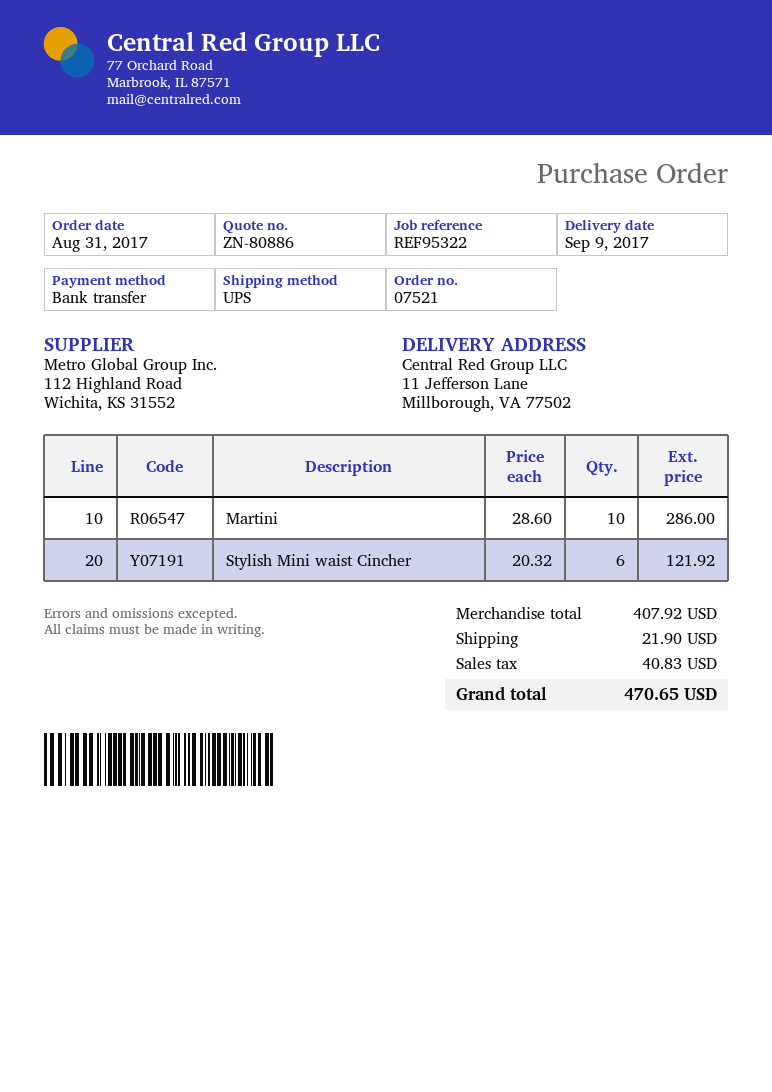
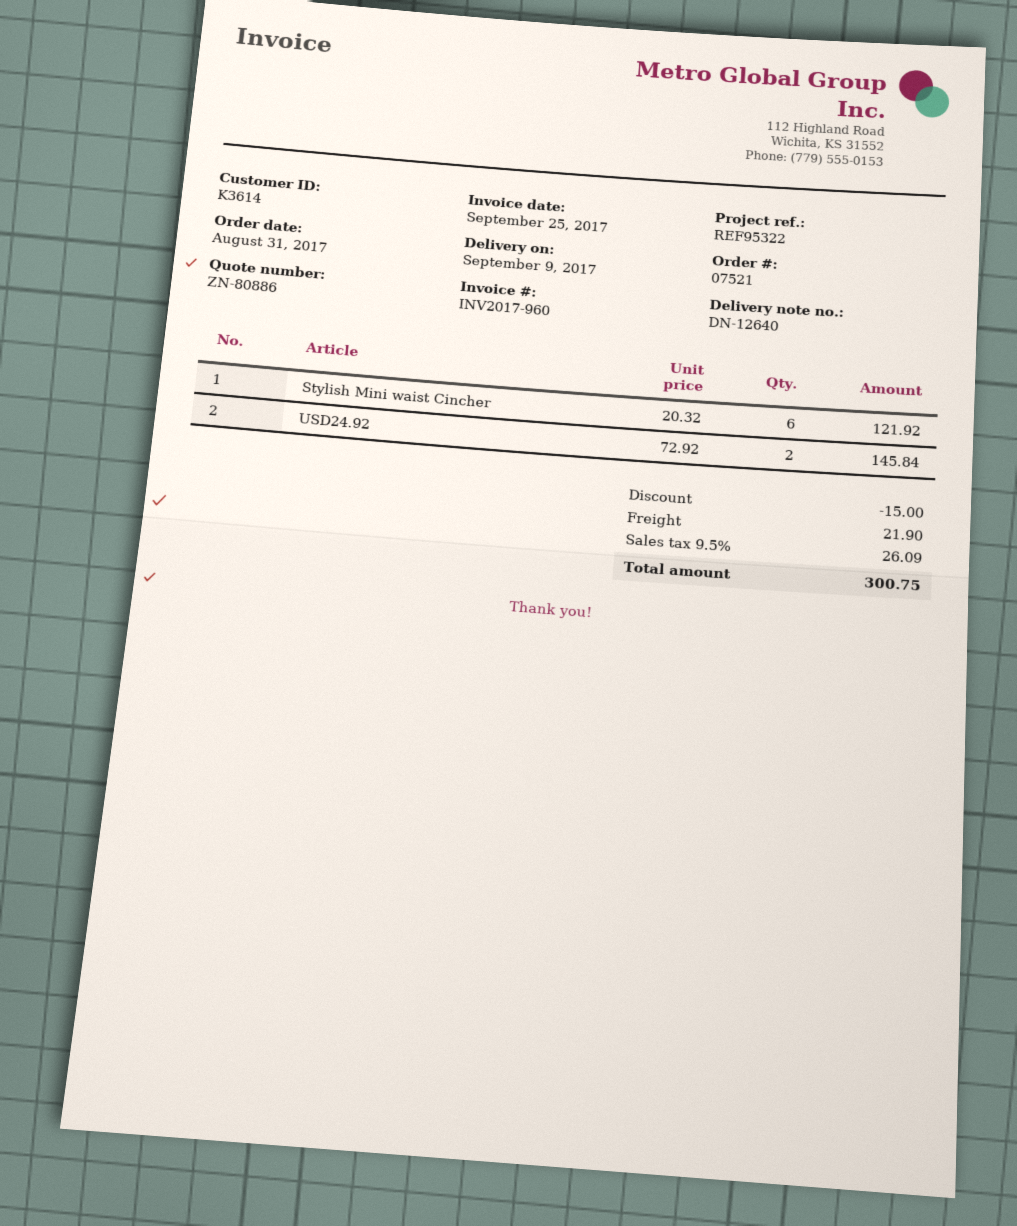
Martini: 10 x 28.60 = 286.00 -> none
USD24.92: none -> 2 x 72.92 = 145.84
discount: none -> 15.00
tax: 40.83 -> 26.09
total: 470.65 -> 300.75

